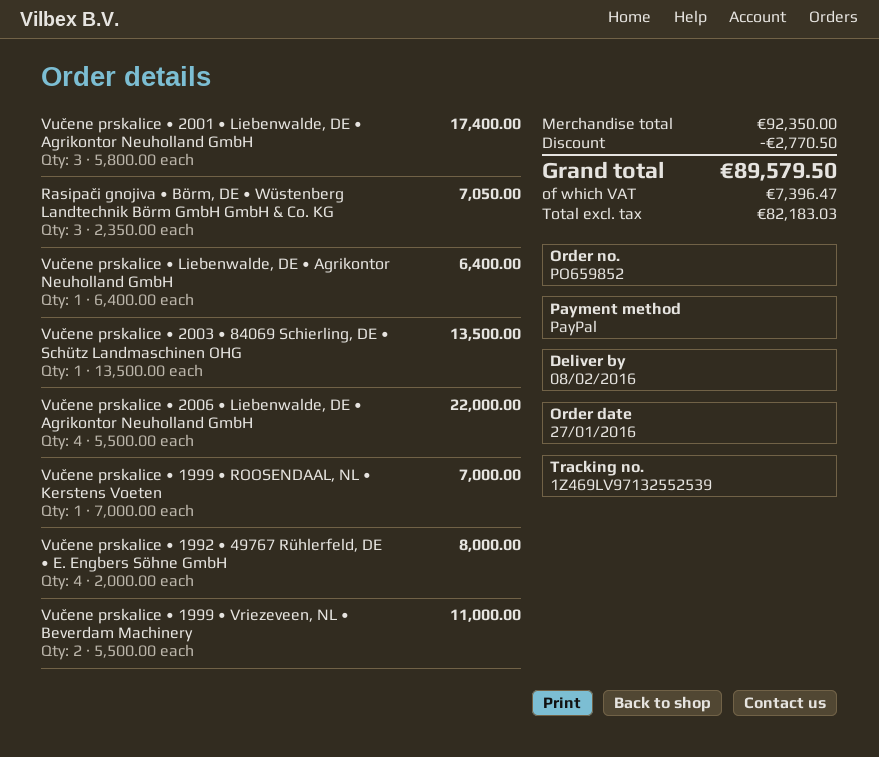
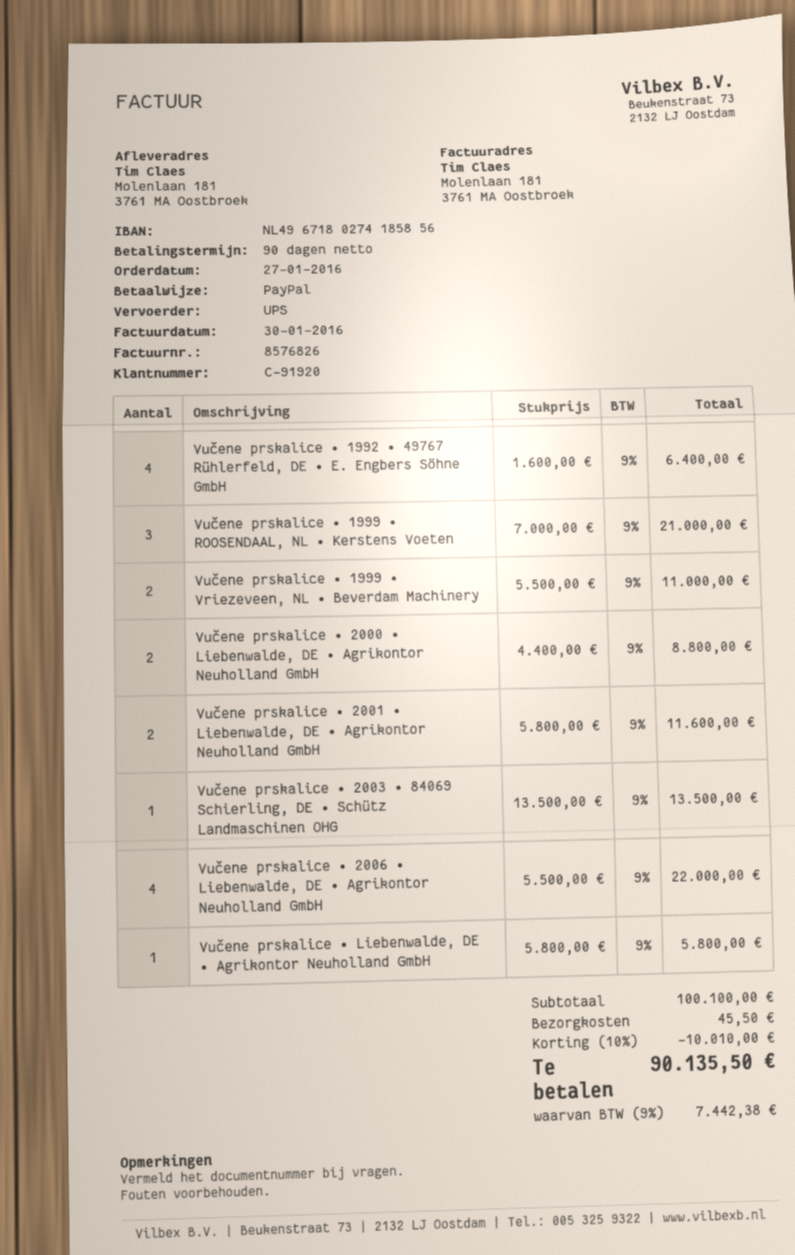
Vučene prskalice • 2001 • Liebenwalde, DE • Agrikontor Neuholland GmbH: 3 x 5800.00 = 17400.00 -> 2 x 5800.00 = 11600.00
Rasipači gnojiva • Börm, DE • Wüstenberg Landtechnik Börm GmbH GmbH & Co. KG: 3 x 2350.00 = 7050.00 -> none
Vučene prskalice • Liebenwalde, DE • Agrikontor Neuholland GmbH: 1 x 6400.00 = 6400.00 -> 1 x 5800.00 = 5800.00
Vučene prskalice • 1999 • ROOSENDAAL, NL • Kerstens Voeten: 1 x 7000.00 = 7000.00 -> 3 x 7000.00 = 21000.00
Vučene prskalice • 1992 • 49767 Rühlerfeld, DE • E. Engbers Söhne GmbH: 4 x 2000.00 = 8000.00 -> 4 x 1600.00 = 6400.00
Vučene prskalice • 2000 • Liebenwalde, DE • Agrikontor Neuholland GmbH: none -> 2 x 4400.00 = 8800.00
subtotal: 92350.00 -> 100100.00
discount: 2770.50 -> 10010.00
shipping: none -> 45.50
tax: 7396.47 -> 7442.38
total: 89579.50 -> 90135.50

